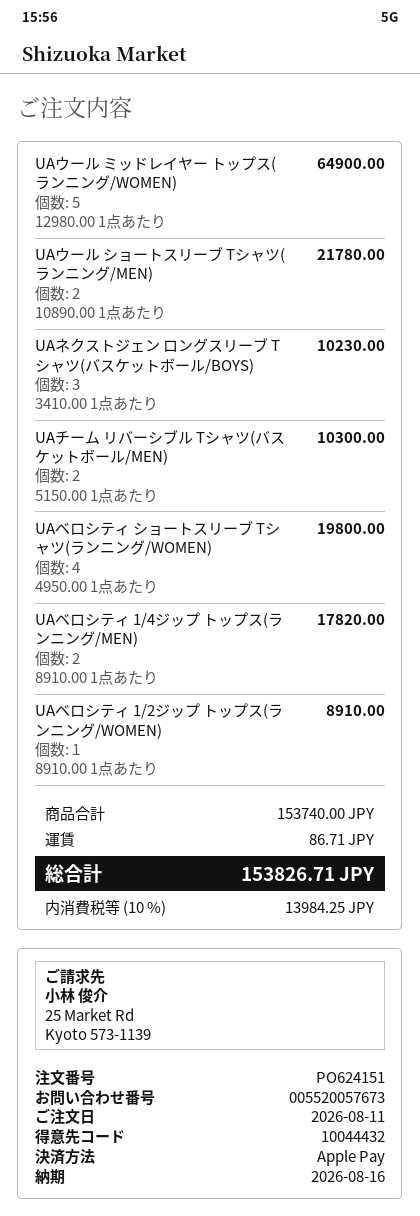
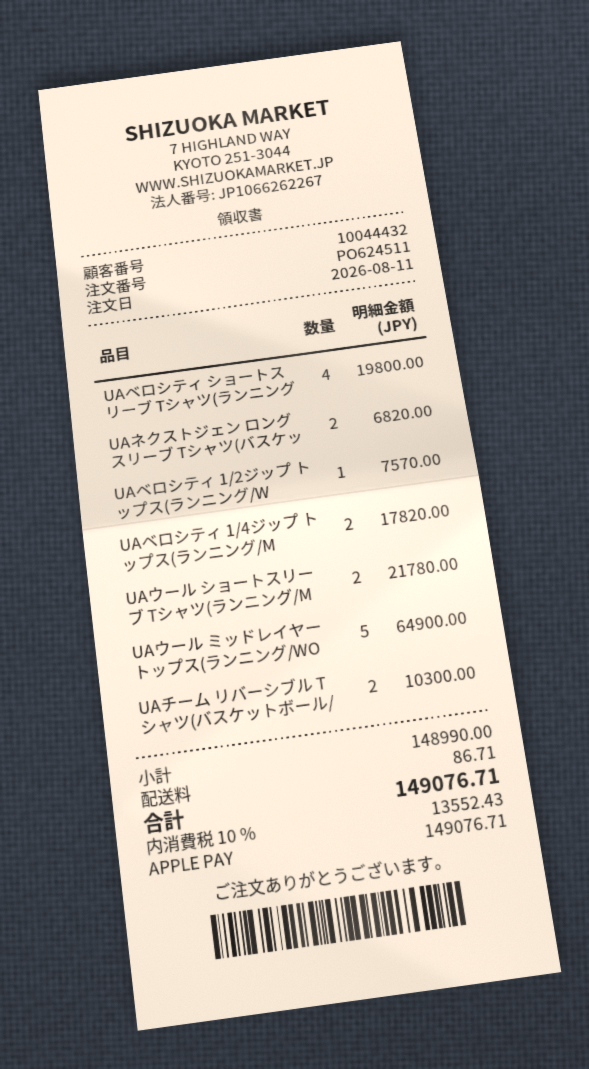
order number: PO624151 -> PO624511
UAネクストジェン ロングスリーブ Tシャツ(バスケットボール/BOYS): 3 for 10230.00 -> 2 for 6820.00
UAベロシティ 1/2ジップ トップス(ランニング/WOMEN): 1 for 8910.00 -> 1 for 7570.00
subtotal: 153740.00 -> 148990.00
tax: 10% = 13984.25 -> 10% = 13552.43
total: 153826.71 -> 149076.71

